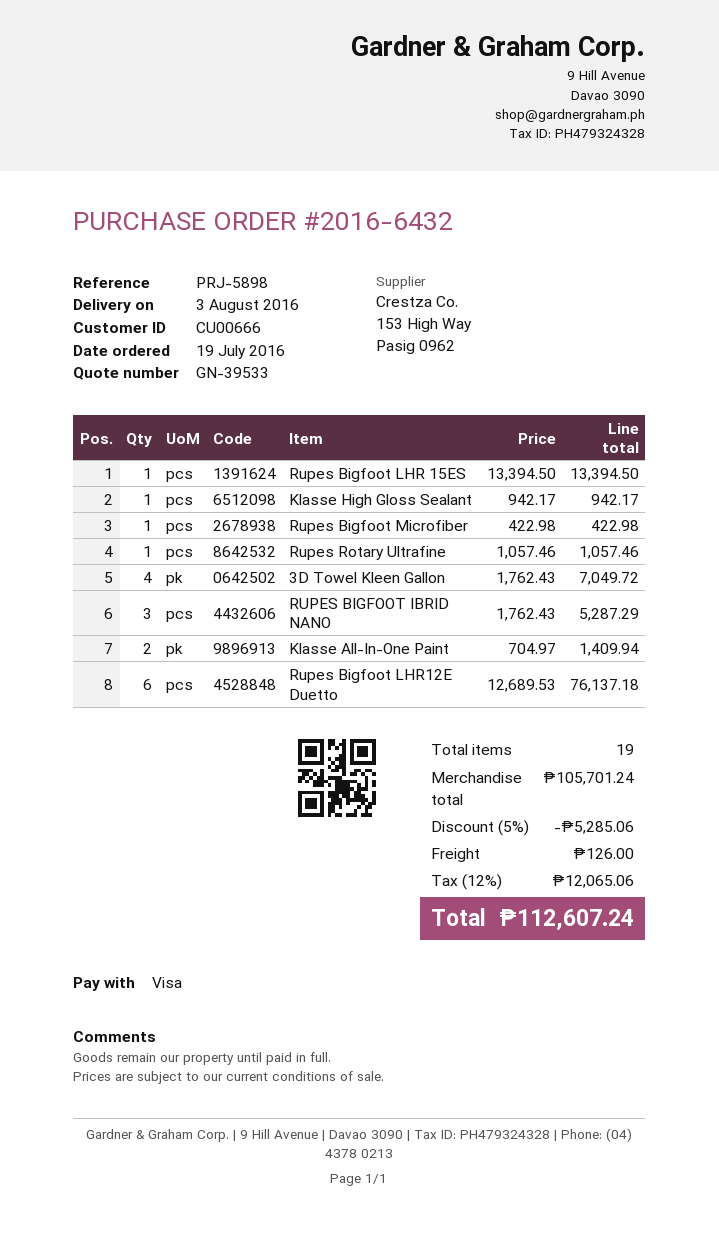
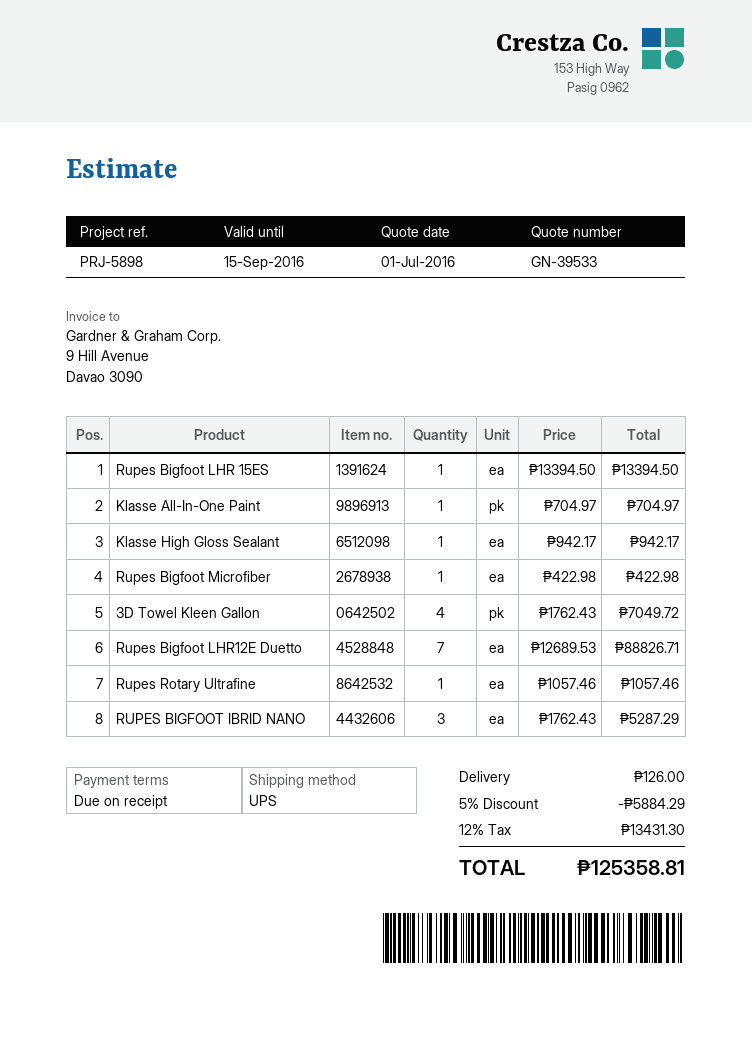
Klasse All-In-One Paint: 2 x 704.97 = 1409.94 -> 1 x 704.97 = 704.97
Rupes Bigfoot LHR12E Duetto: 6 x 12689.53 = 76137.18 -> 7 x 12689.53 = 88826.71
discount: 5% = 5285.06 -> 5% = 5884.29
tax: 12% = 12065.06 -> 12% = 13431.30
total: 112607.24 -> 125358.81

